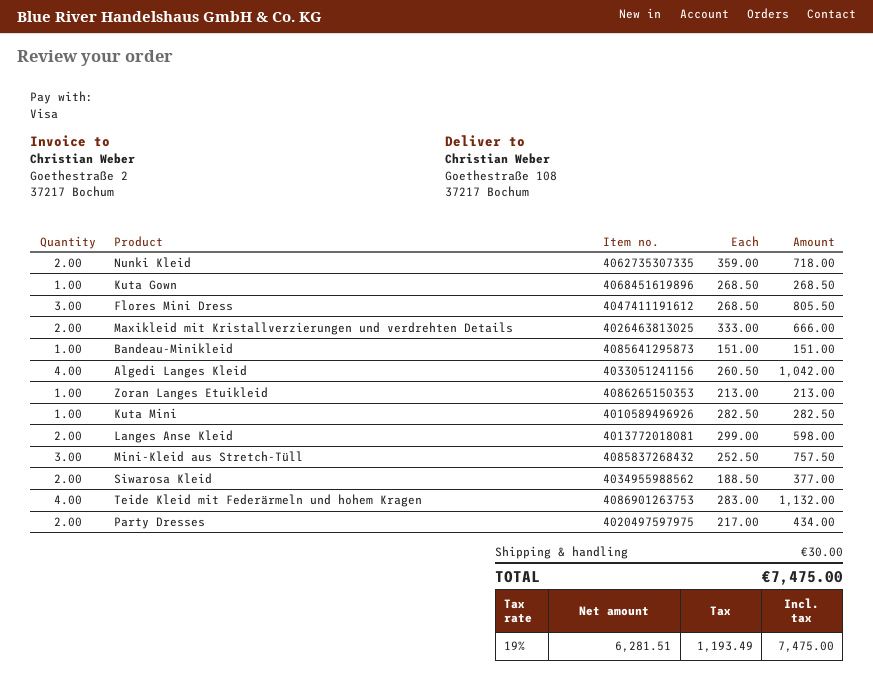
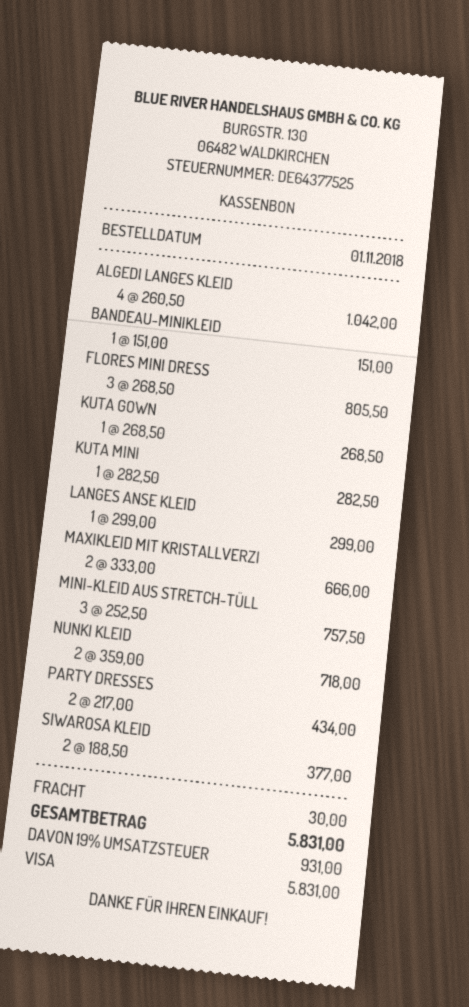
Zoran Langes Etuikleid: 1 x 213.00 = 213.00 -> none
Langes Anse Kleid: 2 x 299.00 = 598.00 -> 1 x 299.00 = 299.00
Teide Kleid mit Federärmeln und hohem Kragen: 4 x 283.00 = 1132.00 -> none
tax: 19% = 1193.49 -> 19% = 931.00
total: 7475.00 -> 5831.00

